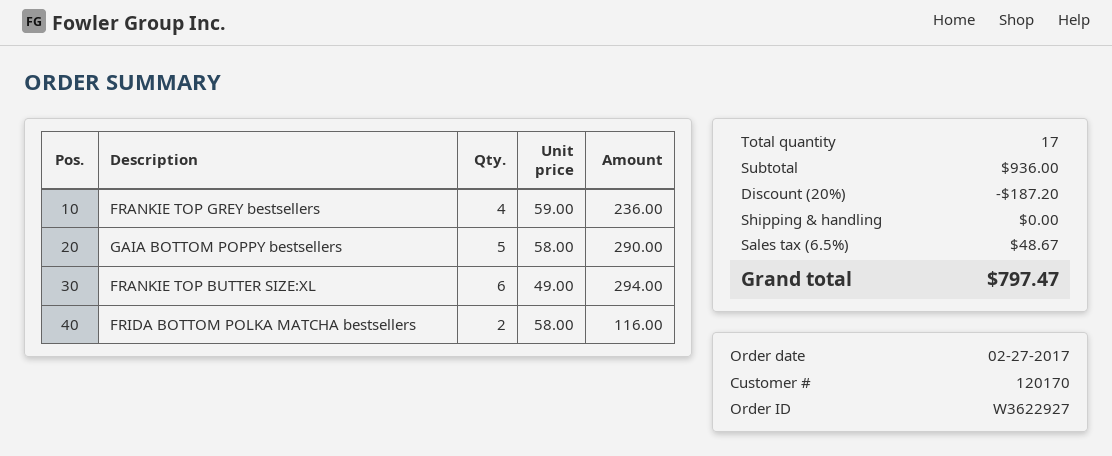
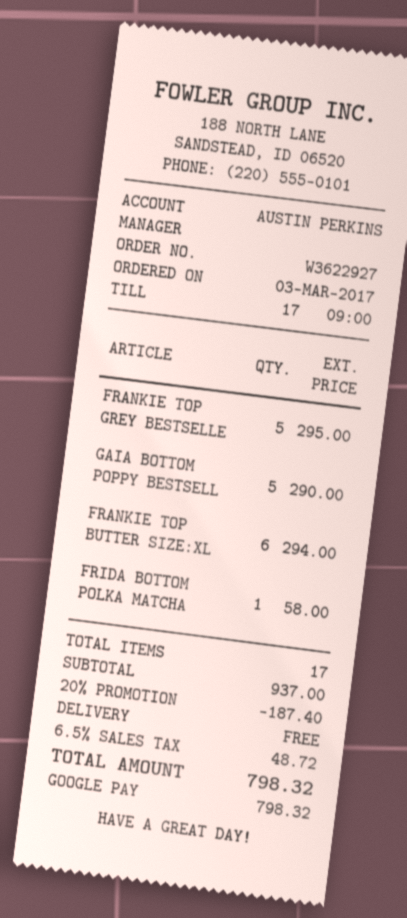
order date: 2017-02-27 -> 2017-03-03
FRANKIE TOP GREY bestsellers: 4 for 236.00 -> 5 for 295.00
FRIDA BOTTOM POLKA MATCHA bestsellers: 2 for 116.00 -> 1 for 58.00
subtotal: 936.00 -> 937.00
discount: 20% = 187.20 -> 20% = 187.40
tax: 6.5% = 48.67 -> 6.5% = 48.72
total: 797.47 -> 798.32

